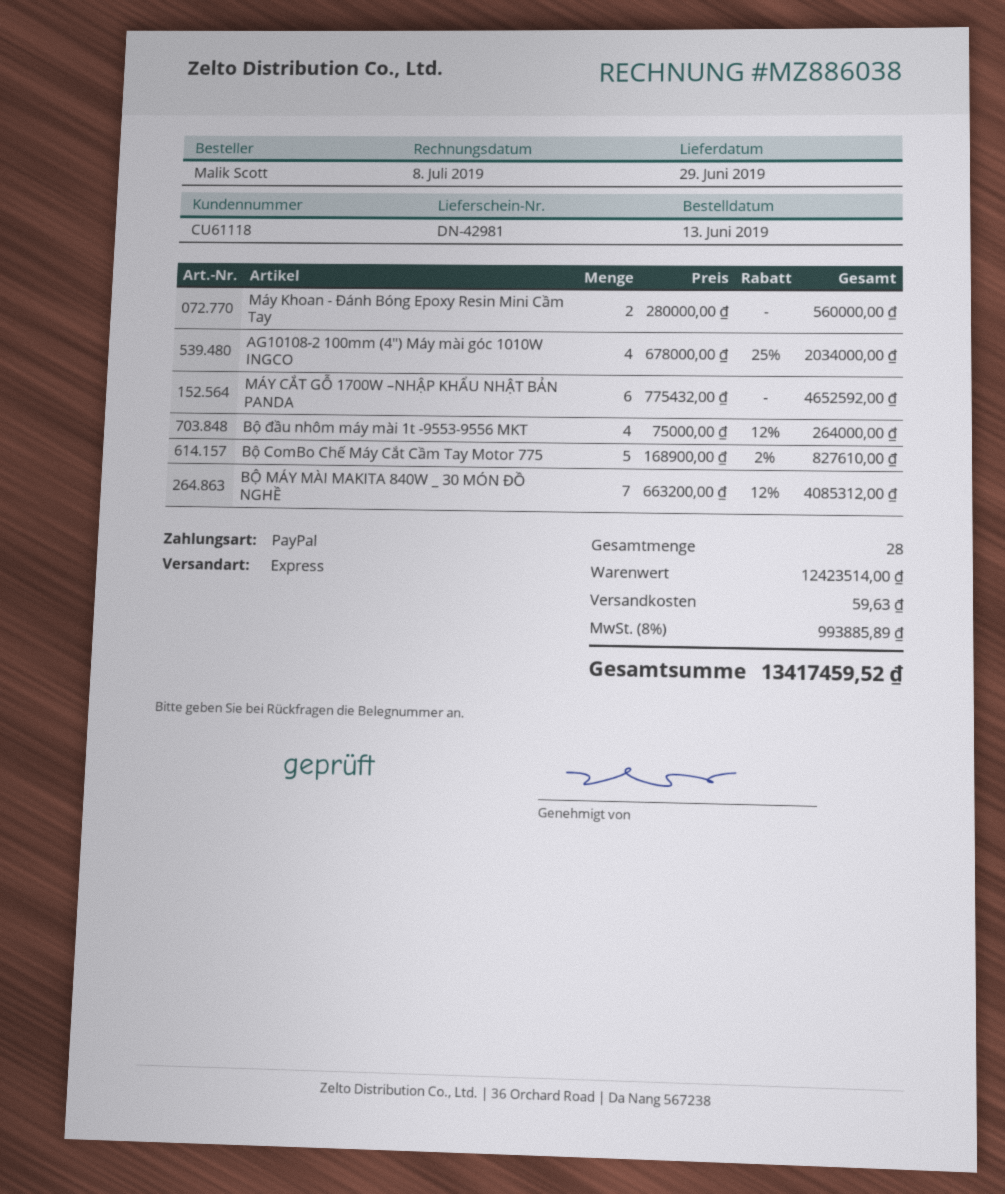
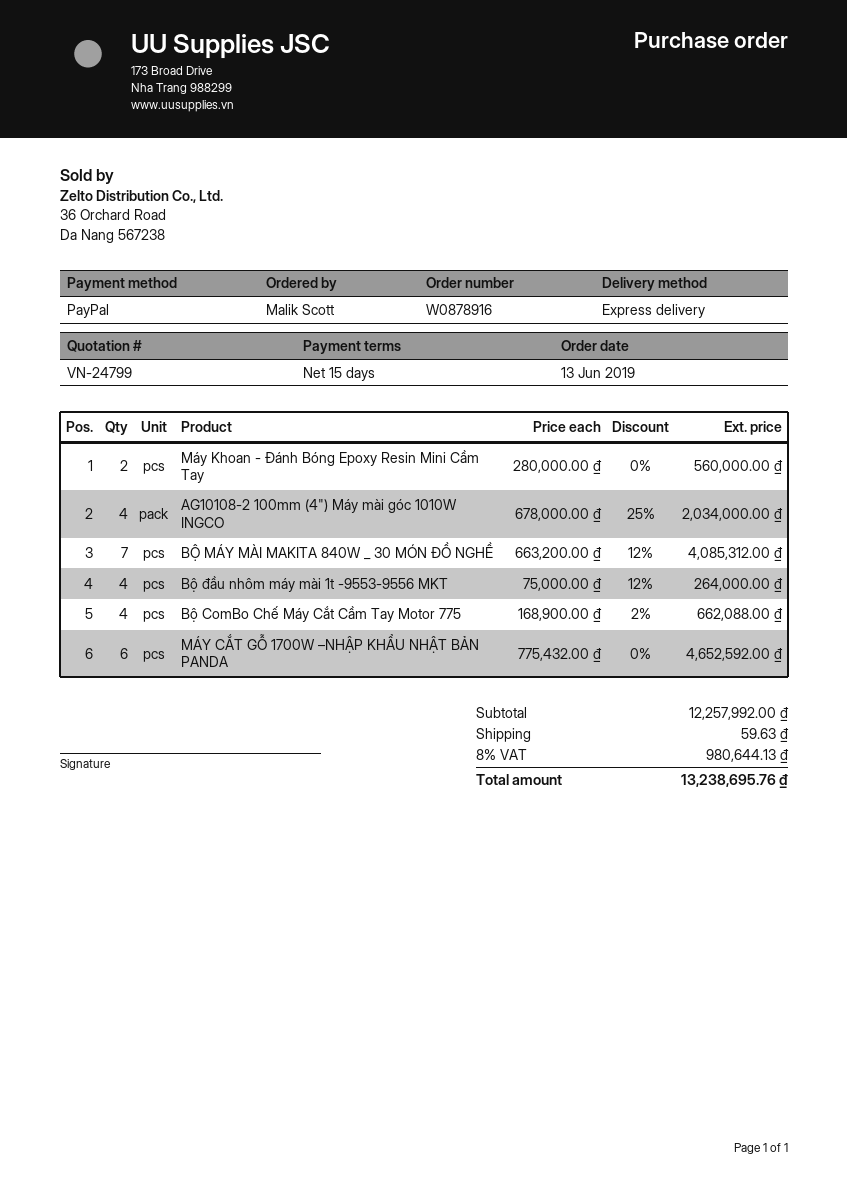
Bộ ComBo Chế Máy Cắt Cầm Tay Motor 775: 5 x 168900.00 - 2% = 827610.00 -> 4 x 168900.00 - 2% = 662088.00
subtotal: 12423514.00 -> 12257992.00
tax: 8% = 993885.89 -> 8% = 980644.13
total: 13417459.52 -> 13238695.76

